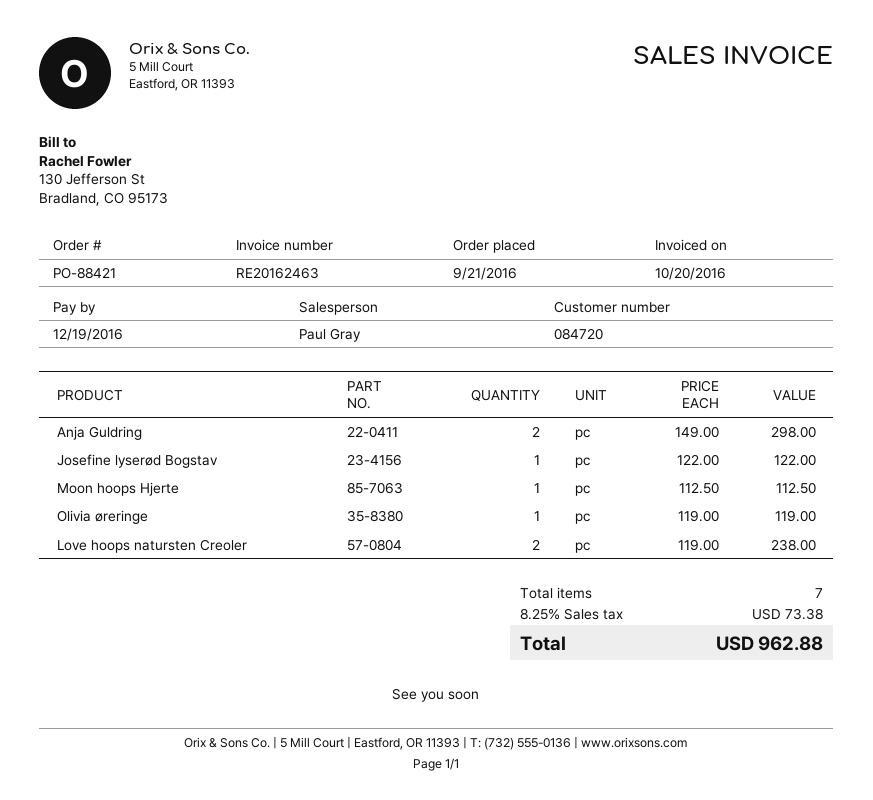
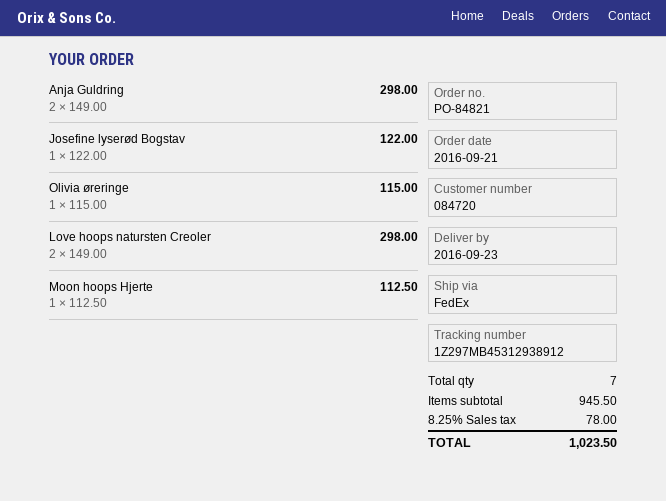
order number: PO-88421 -> PO-84821
Olivia øreringe: 1 x 119.00 = 119.00 -> 1 x 115.00 = 115.00
Love hoops natursten Creoler: 2 x 119.00 = 238.00 -> 2 x 149.00 = 298.00
tax: 8.25% = 73.38 -> 8.25% = 78.00
total: 962.88 -> 1023.50

